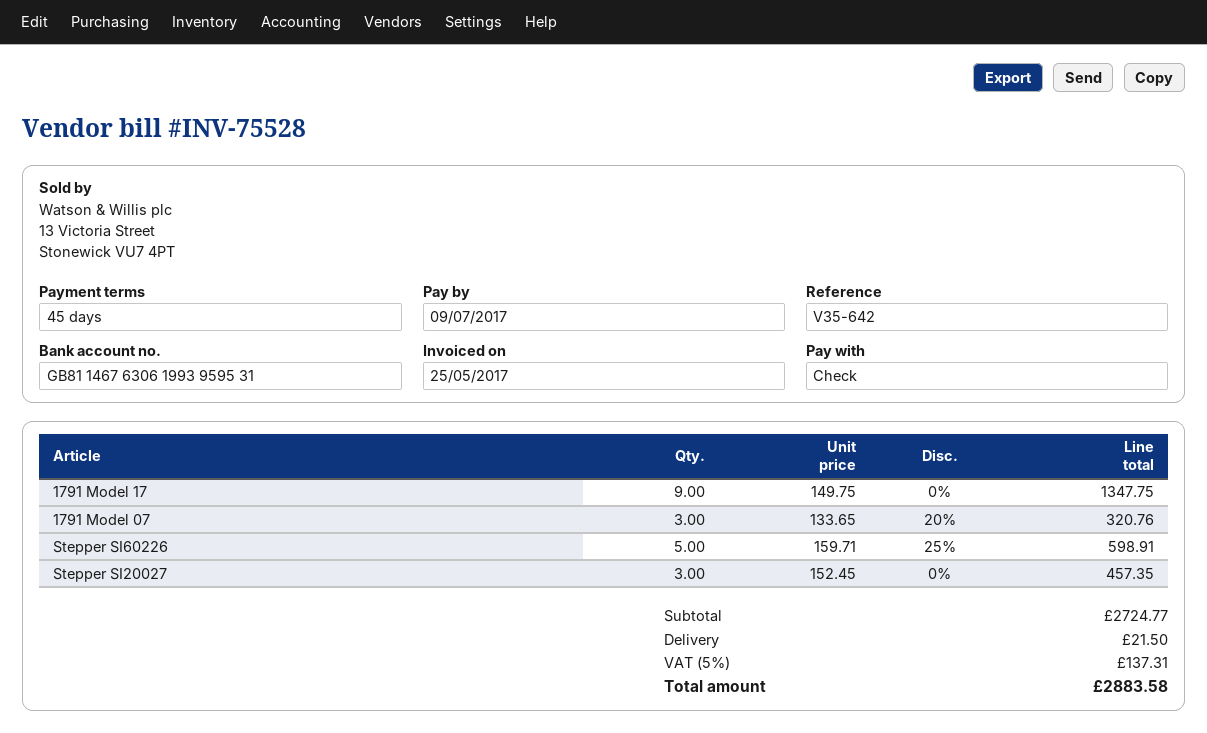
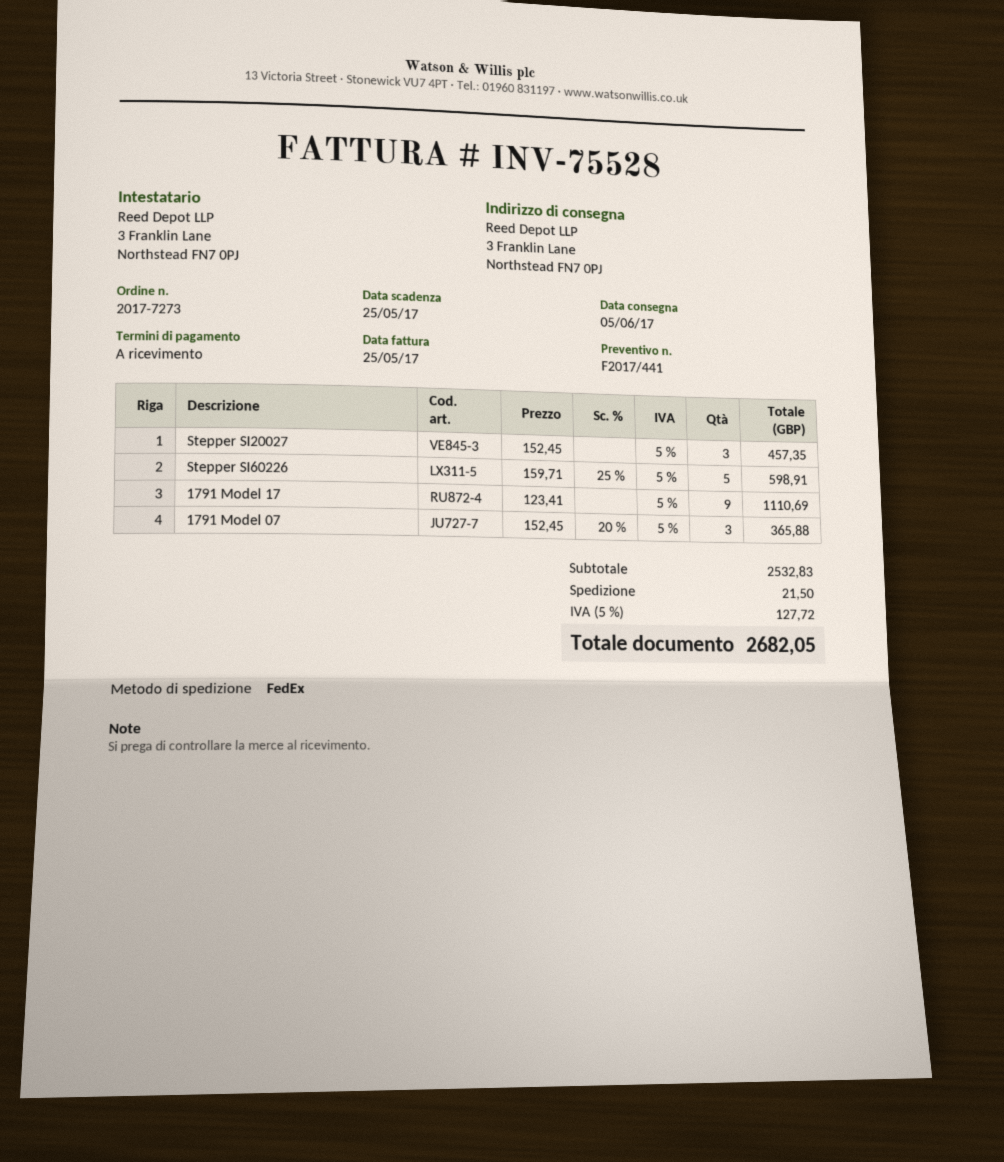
payment terms: 45 days -> on receipt
due date: 2017-07-09 -> 2017-05-25
1791 Model 17: 9 x 149.75 = 1347.75 -> 9 x 123.41 = 1110.69
1791 Model 07: 3 x 133.65 - 20% = 320.76 -> 3 x 152.45 - 20% = 365.88
subtotal: 2724.77 -> 2532.83
tax: 5% = 137.31 -> 5% = 127.72
total: 2883.58 -> 2682.05

